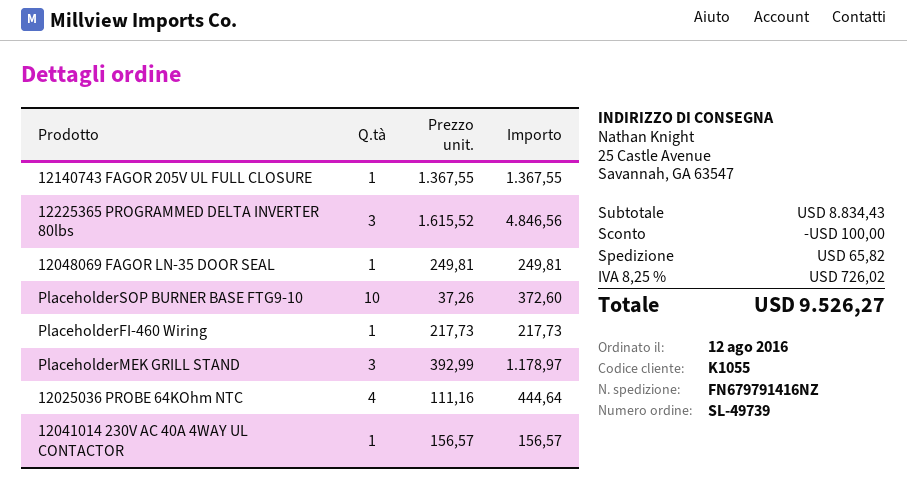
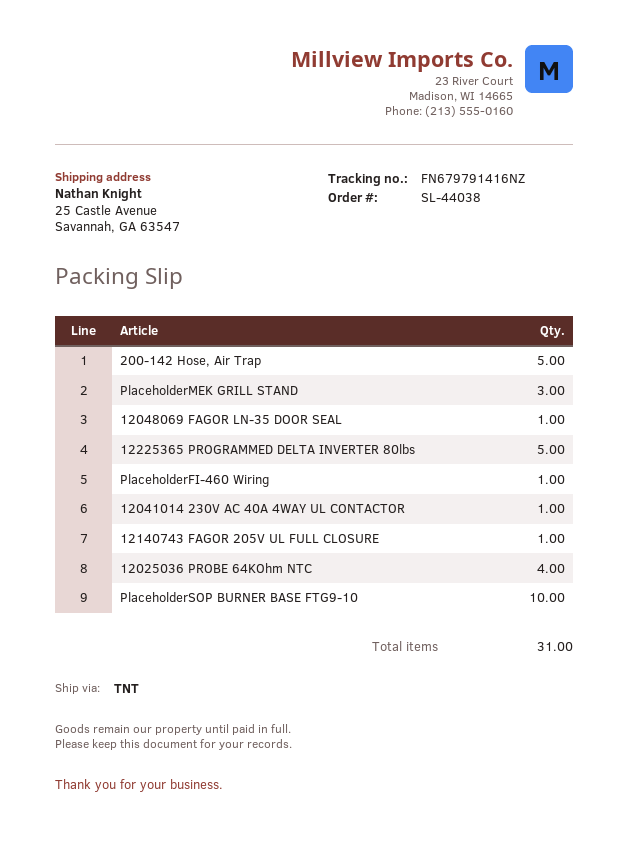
order number: SL-49739 -> SL-44038
12225365 PROGRAMMED DELTA INVERTER 80lbs: 3 -> 5
200-142 Hose, Air Trap: none -> 5

